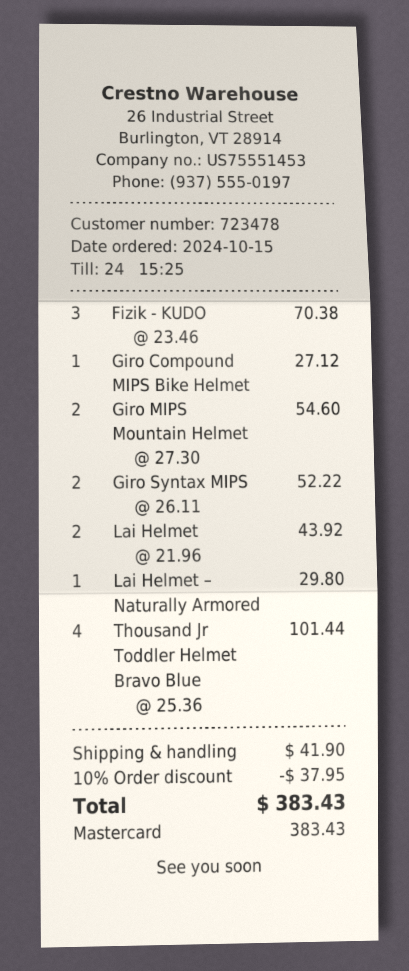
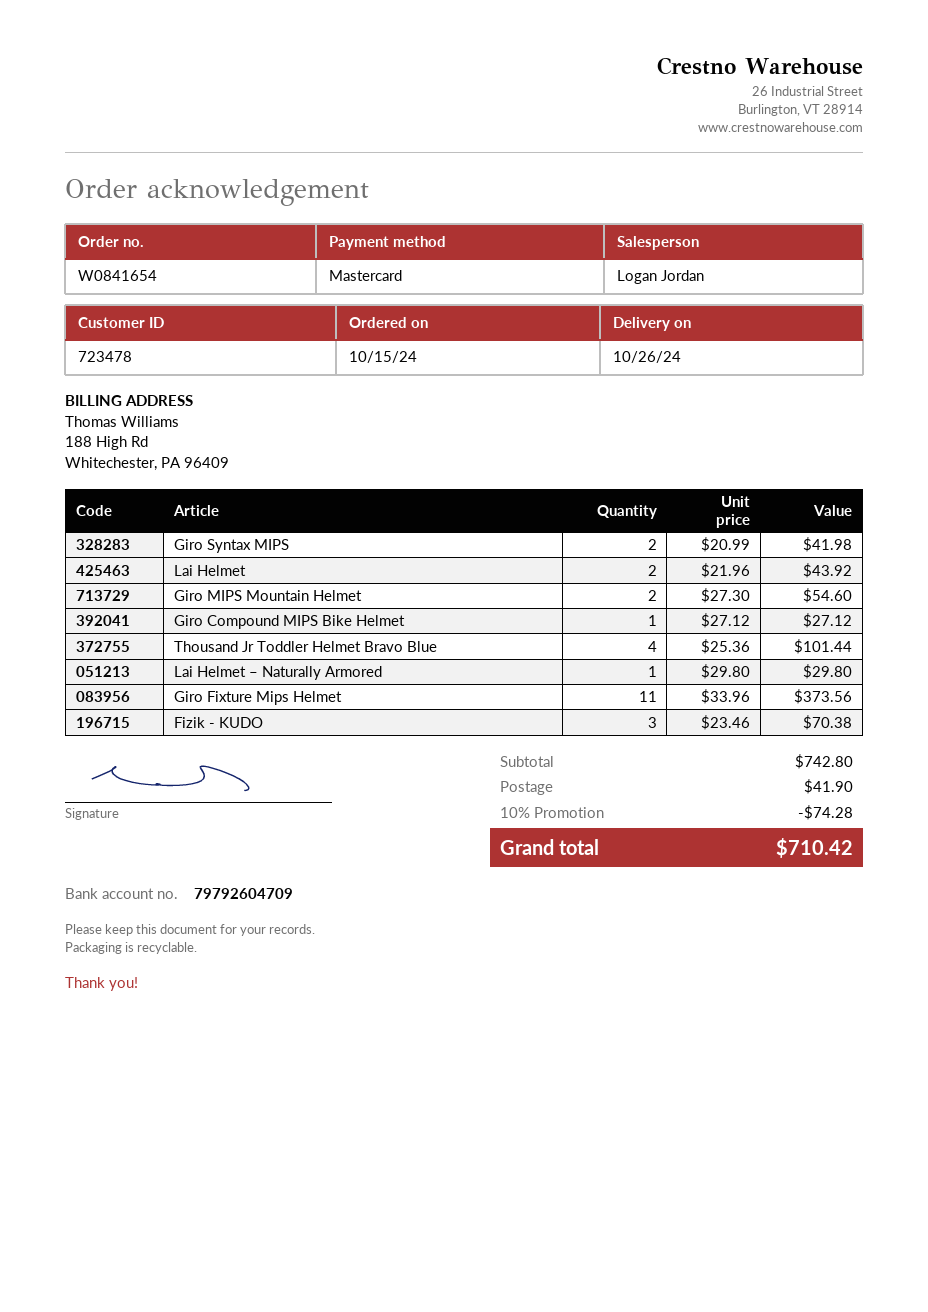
Giro Syntax MIPS: 2 x 26.11 = 52.22 -> 2 x 20.99 = 41.98
Giro Fixture Mips Helmet: none -> 11 x 33.96 = 373.56
discount: 10% = 37.95 -> 10% = 74.28
total: 383.43 -> 710.42

